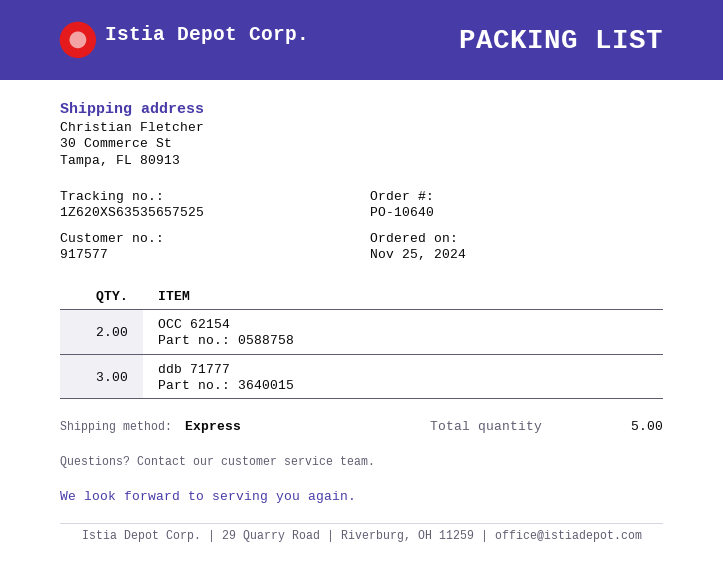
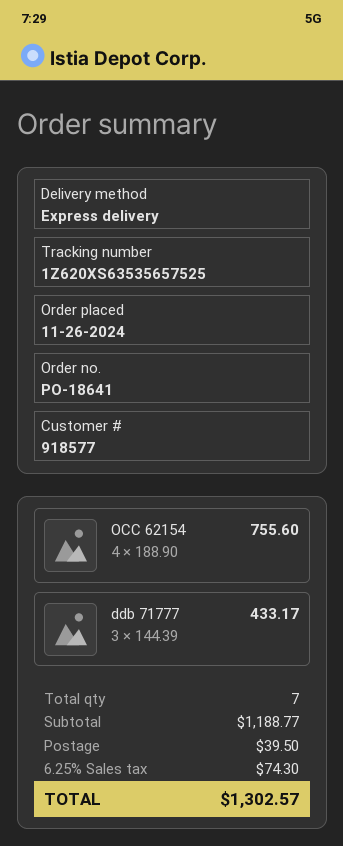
order number: PO-10640 -> PO-18641
order date: 2024-11-25 -> 2024-11-26
customer number: 917577 -> 918577
OCC 62154: 2 -> 4
total quantity: 5 -> 7

